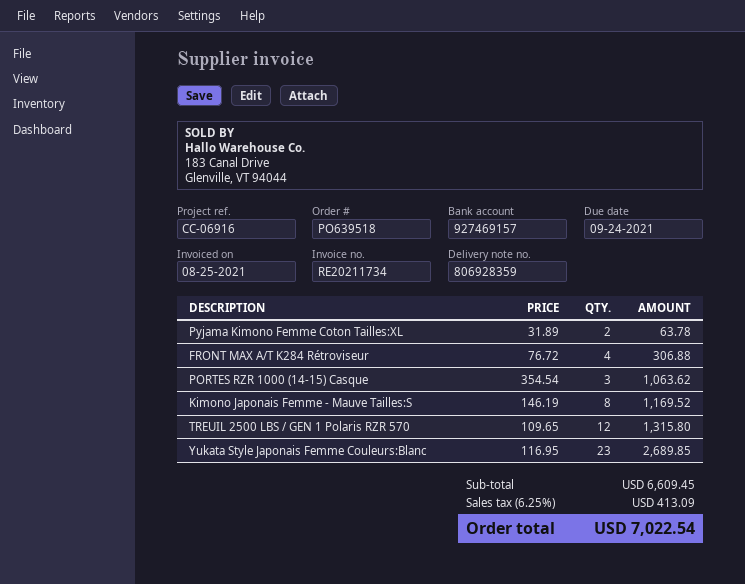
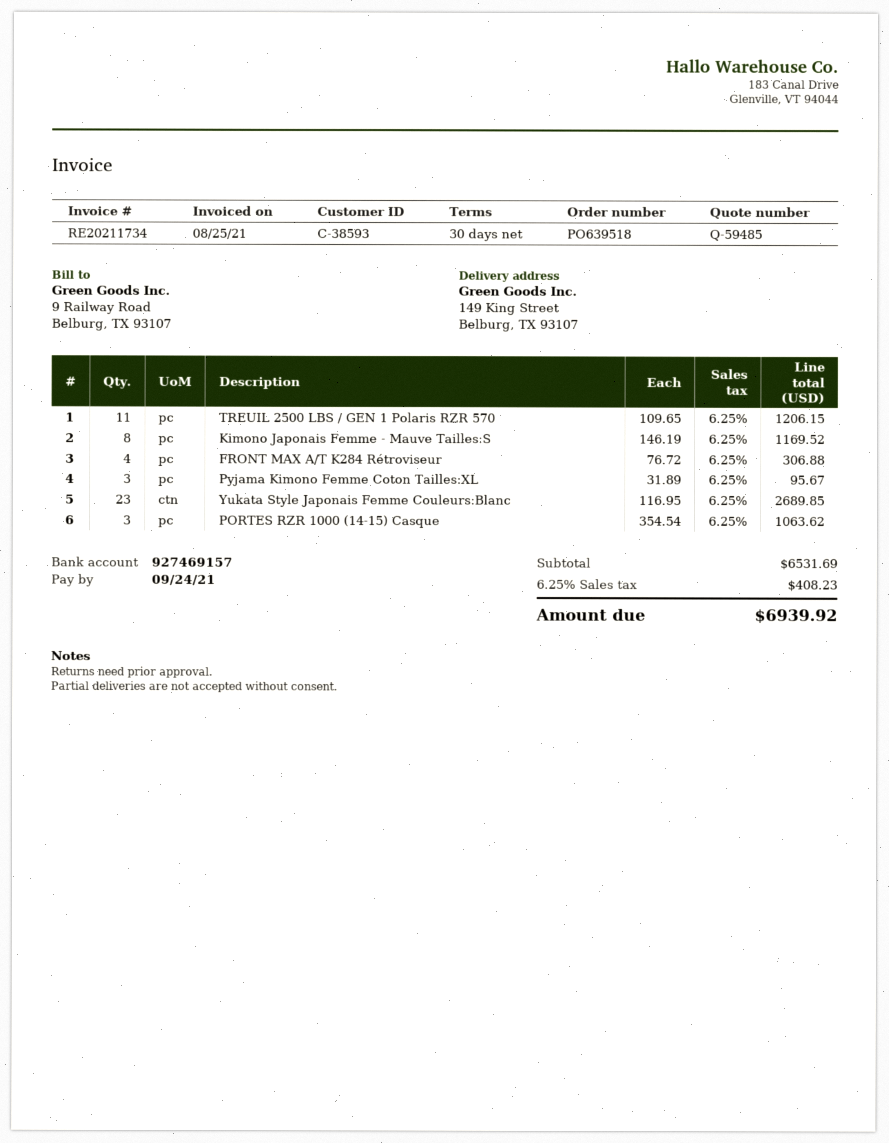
Pyjama Kimono Femme Coton Tailles:XL: 2 x 31.89 = 63.78 -> 3 x 31.89 = 95.67
TREUIL 2500 LBS / GEN 1 Polaris RZR 570: 12 x 109.65 = 1315.80 -> 11 x 109.65 = 1206.15
subtotal: 6609.45 -> 6531.69
tax: 6.25% = 413.09 -> 6.25% = 408.23
total: 7022.54 -> 6939.92

